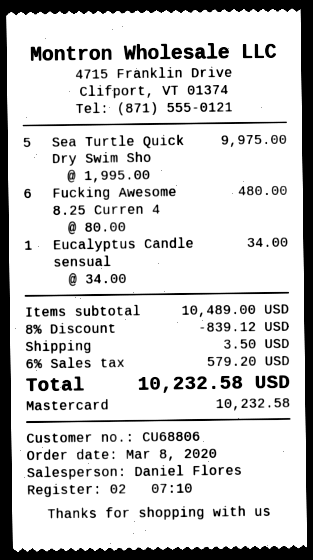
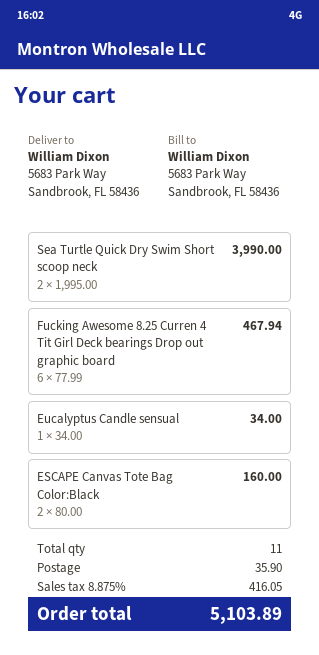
Sea Turtle Quick Dry Swim Sho: 5 x 1995.00 = 9975.00 -> 2 x 1995.00 = 3990.00
Fucking Awesome 8.25 Curren 4: 6 x 80.00 = 480.00 -> 6 x 77.99 = 467.94
ESCAPE Canvas Tote Bag Color:Black: none -> 2 x 80.00 = 160.00
discount: 8% = 839.12 -> none
shipping: 3.50 -> 35.90
tax: 6% = 579.20 -> 8.875% = 416.05
total: 10232.58 -> 5103.89

